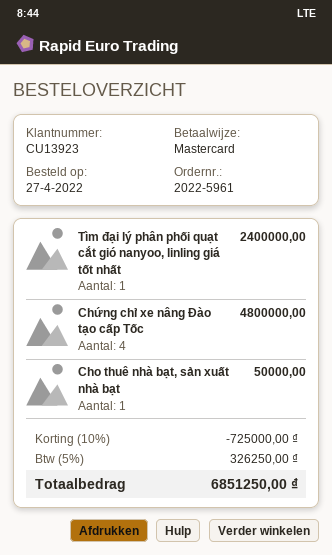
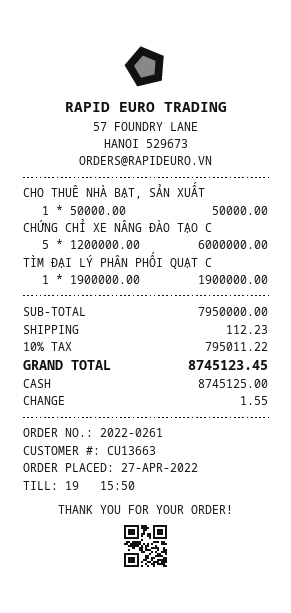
order number: 2022-5961 -> 2022-0261
customer number: CU13923 -> CU13663
payment method: Mastercard -> cash
Tìm đại lý phân phối quạt cắt gió nanyoo, linling giá tốt nhất: 1 for 2400000.00 -> 1 for 1900000.00
Chứng chỉ xe nâng Đào tạo cấp Tốc: 4 for 4800000.00 -> 5 for 6000000.00
discount: 10% = 725000.00 -> none
shipping: none -> 112.23
tax: 5% = 326250.00 -> 10% = 795011.22
total: 6851250.00 -> 8745123.45

